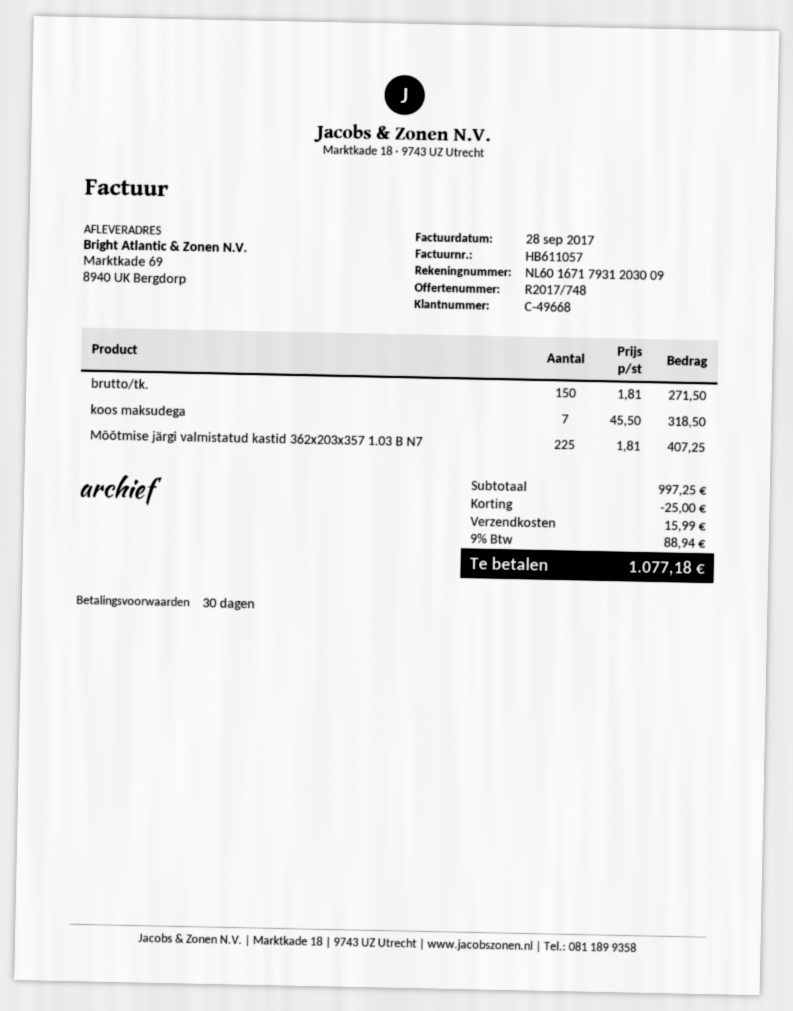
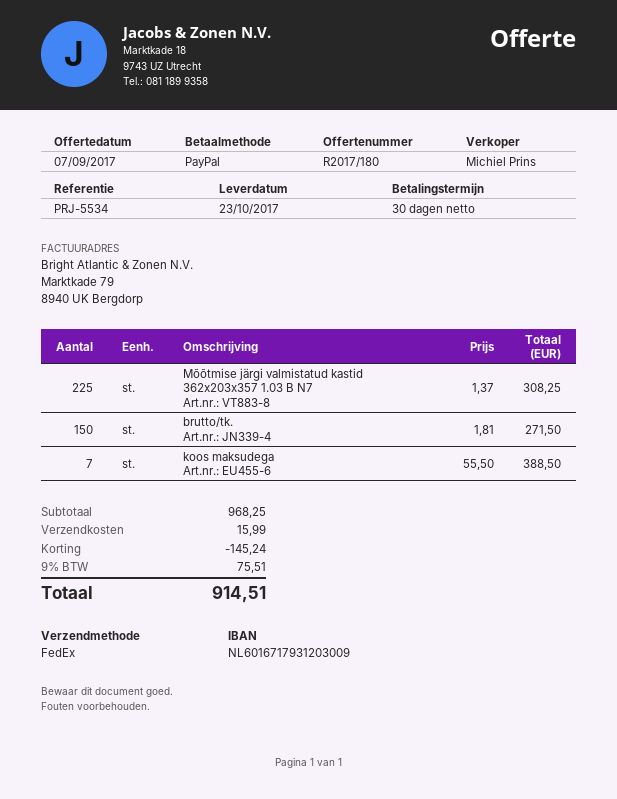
quote number: R2017/748 -> R2017/180
koos maksudega: 7 x 45.50 = 318.50 -> 7 x 55.50 = 388.50
Mõõtmise järgi valmistatud kastid 362x203x357 1.03 B N7: 225 x 1.81 = 407.25 -> 225 x 1.37 = 308.25
subtotal: 997.25 -> 968.25
discount: 25.00 -> 145.24
tax: 9% = 88.94 -> 9% = 75.51
total: 1077.18 -> 914.51

